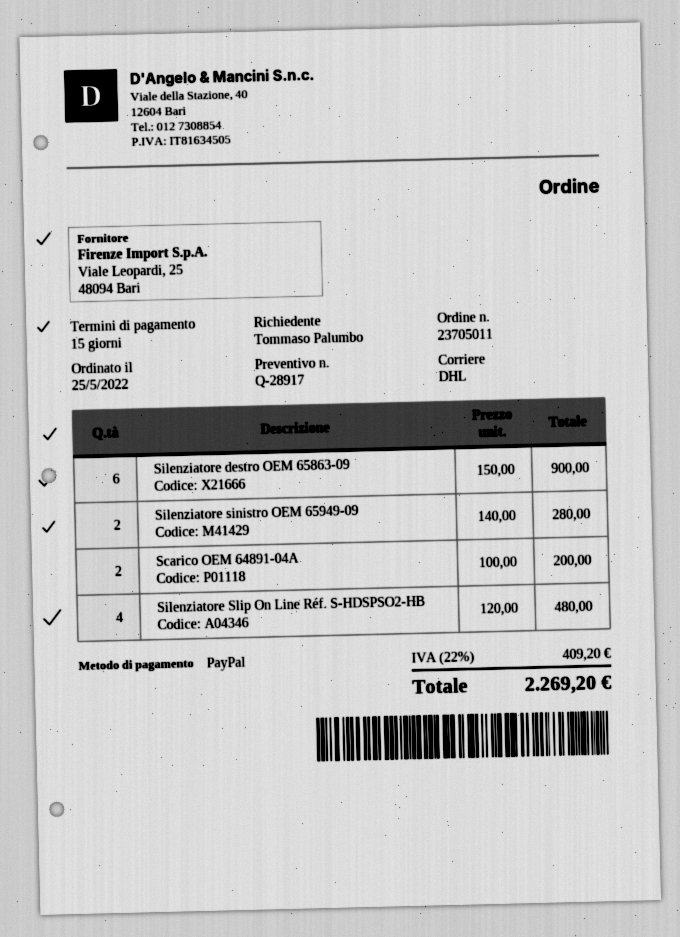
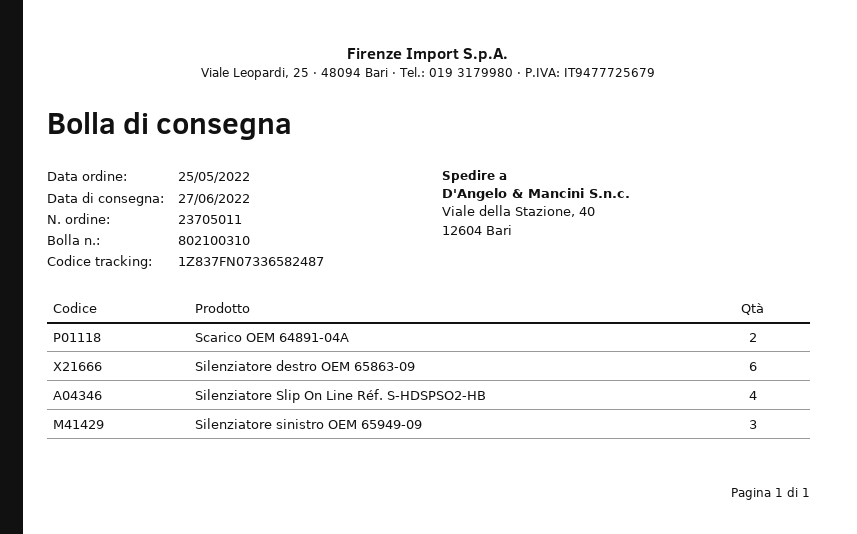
Silenziatore sinistro OEM 65949-09: 2 -> 3

